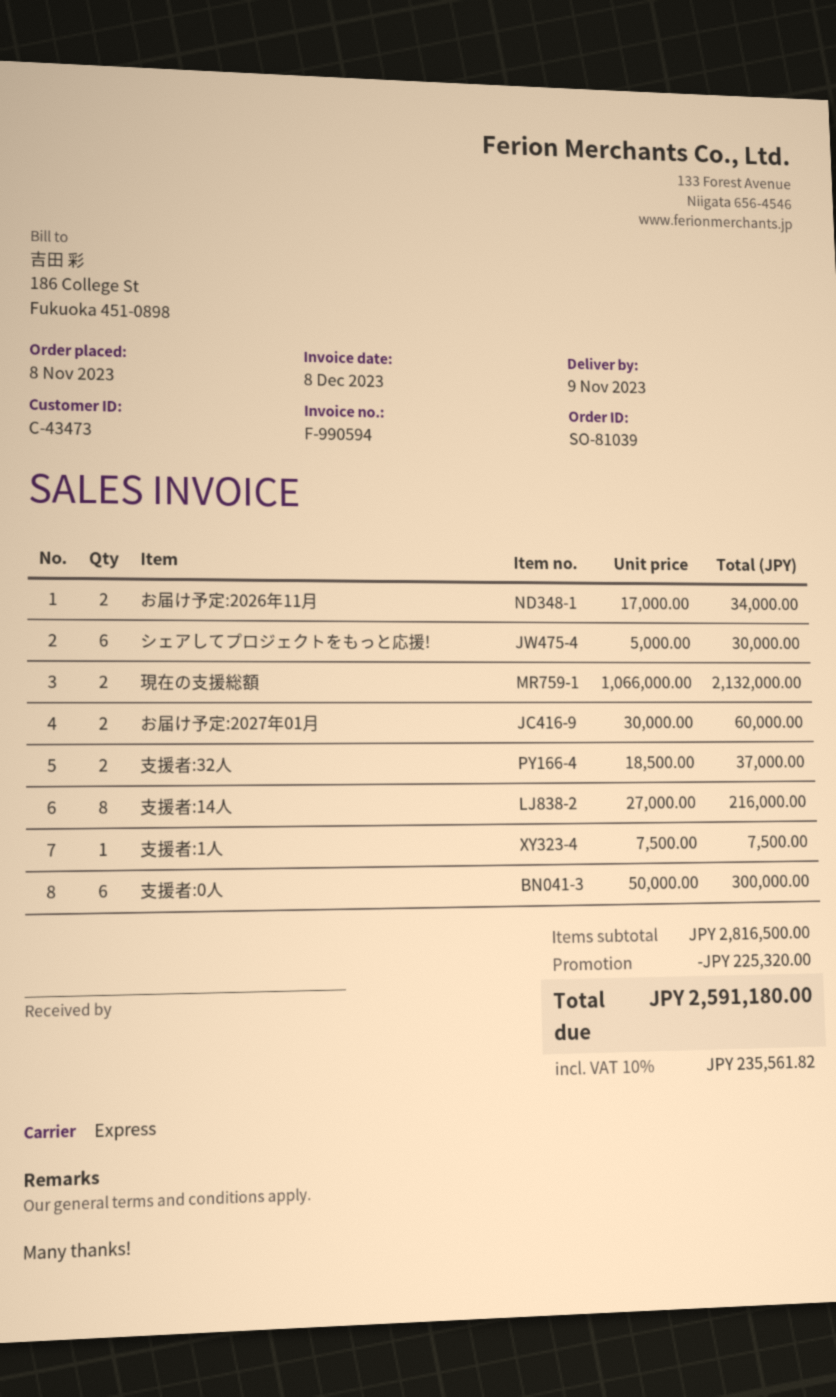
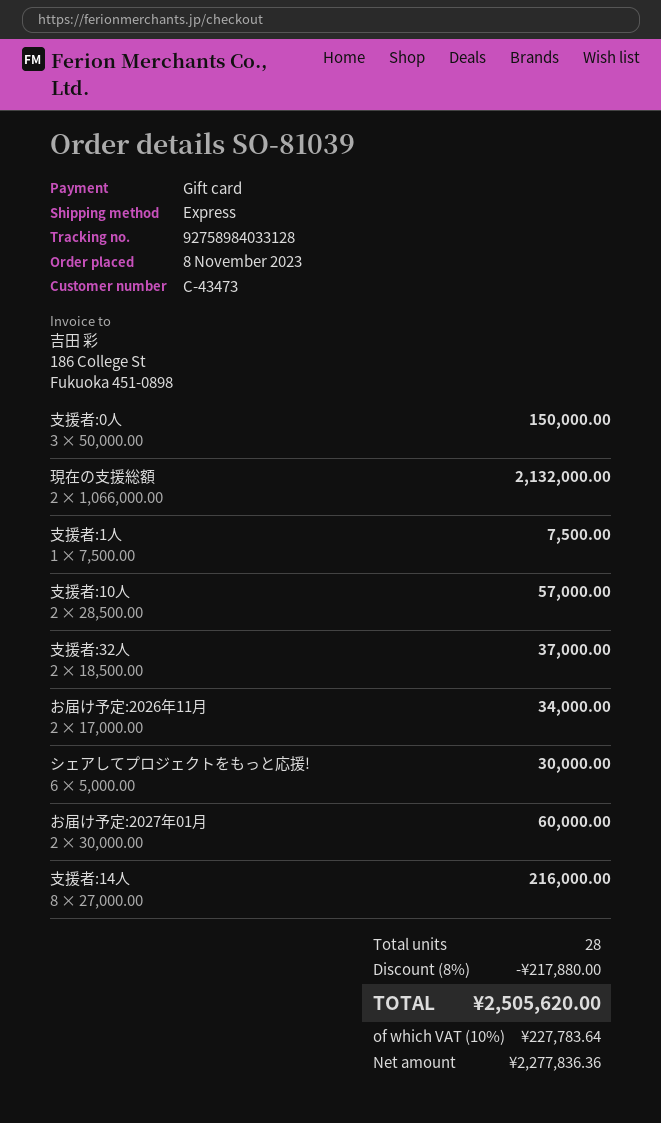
支援者:0人: 6 x 50000.00 = 300000.00 -> 3 x 50000.00 = 150000.00
支援者:10人: none -> 2 x 28500.00 = 57000.00
discount: 225320.00 -> 217880.00
tax: 10% = 235561.82 -> 10% = 227783.64
total: 2591180.00 -> 2505620.00

